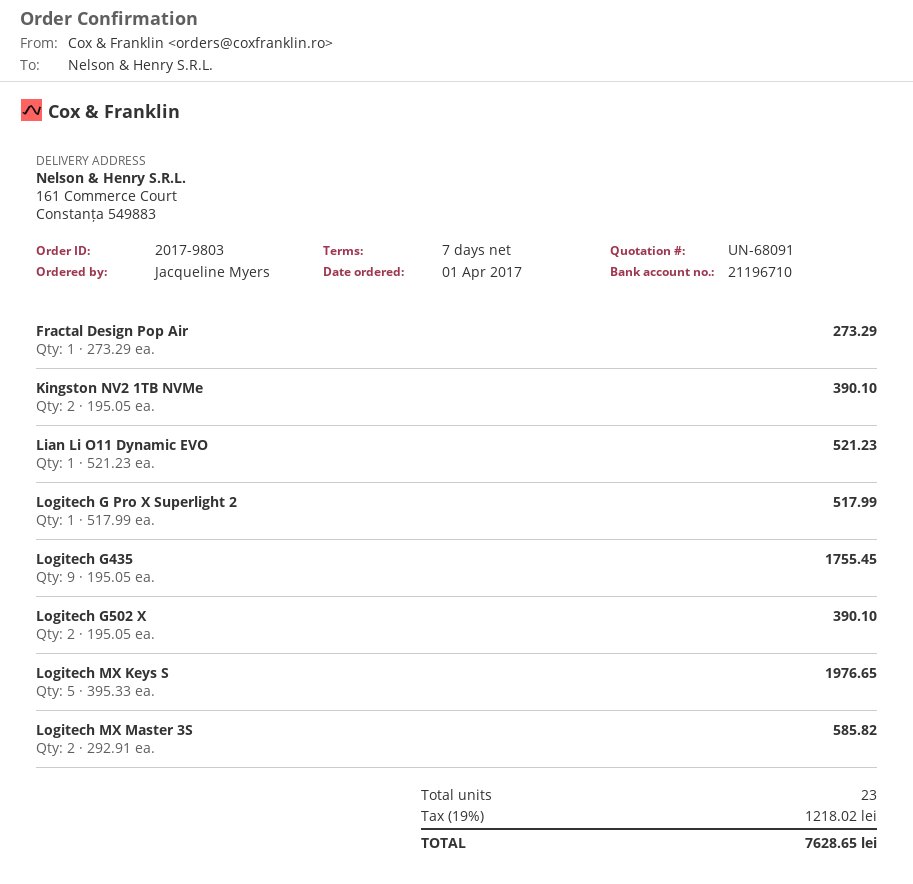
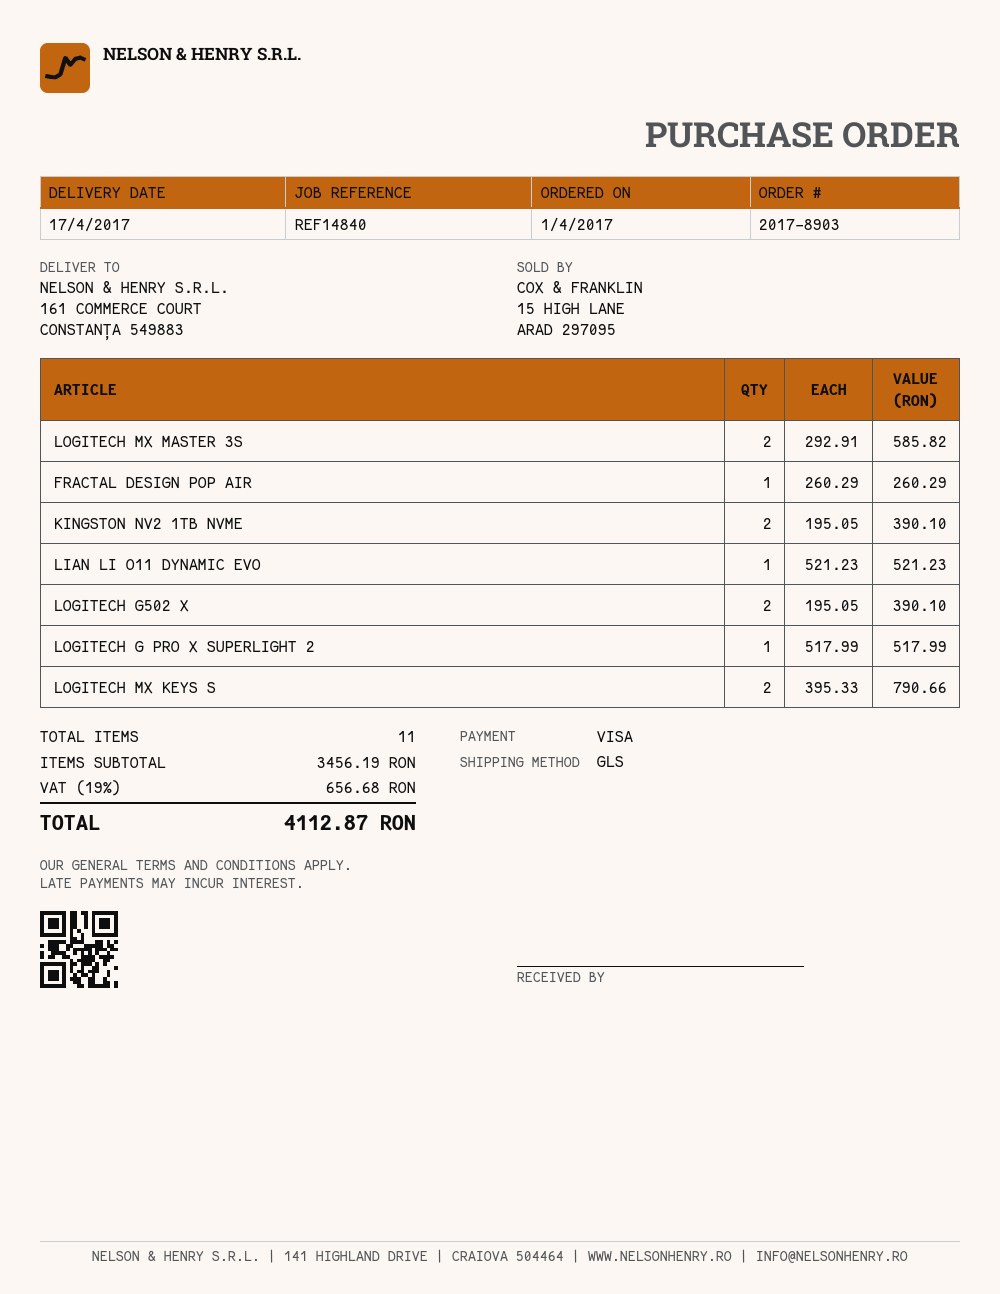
order number: 2017-9803 -> 2017-8903
Fractal Design Pop Air: 1 x 273.29 = 273.29 -> 1 x 260.29 = 260.29
Logitech G435: 9 x 195.05 = 1755.45 -> none
Logitech MX Keys S: 5 x 395.33 = 1976.65 -> 2 x 395.33 = 790.66
total quantity: 23 -> 11
tax: 19% = 1218.02 -> 19% = 656.68
total: 7628.65 -> 4112.87

